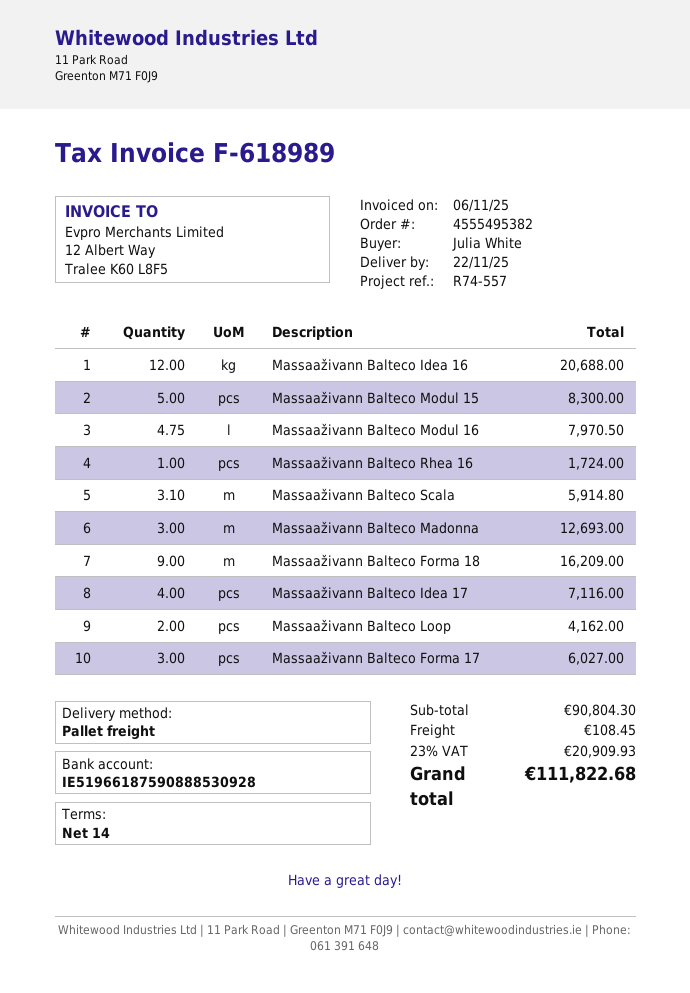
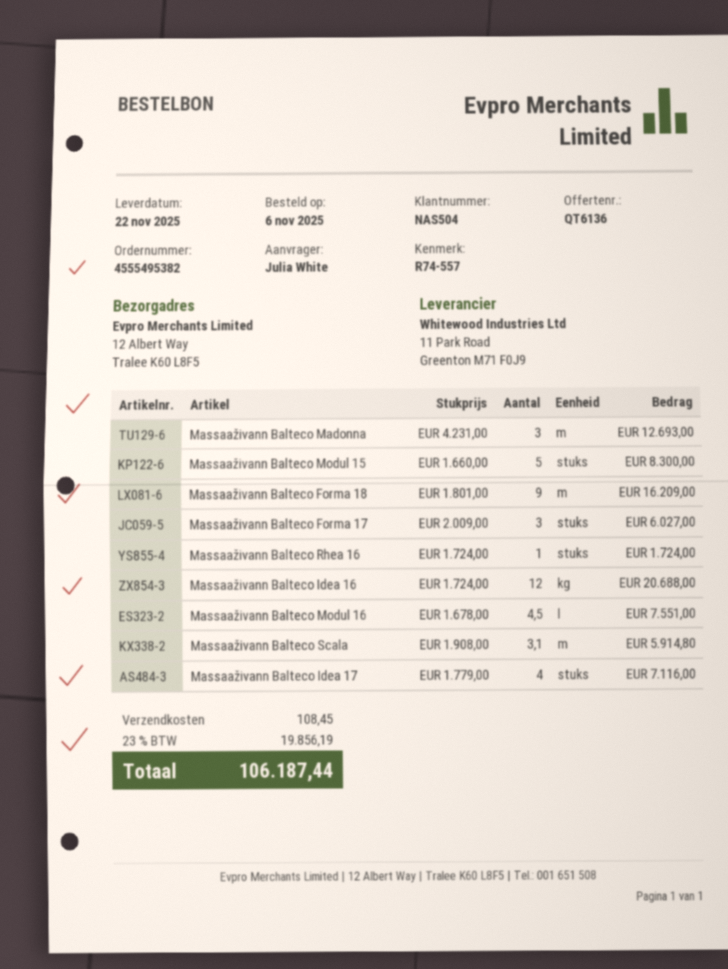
Massaaživann Balteco Modul 16: 4.75 for 7970.50 -> 4.5 for 7551.00
Massaaživann Balteco Loop: 2 for 4162.00 -> none
tax: 23% = 20909.93 -> 23% = 19856.19
total: 111822.68 -> 106187.44

